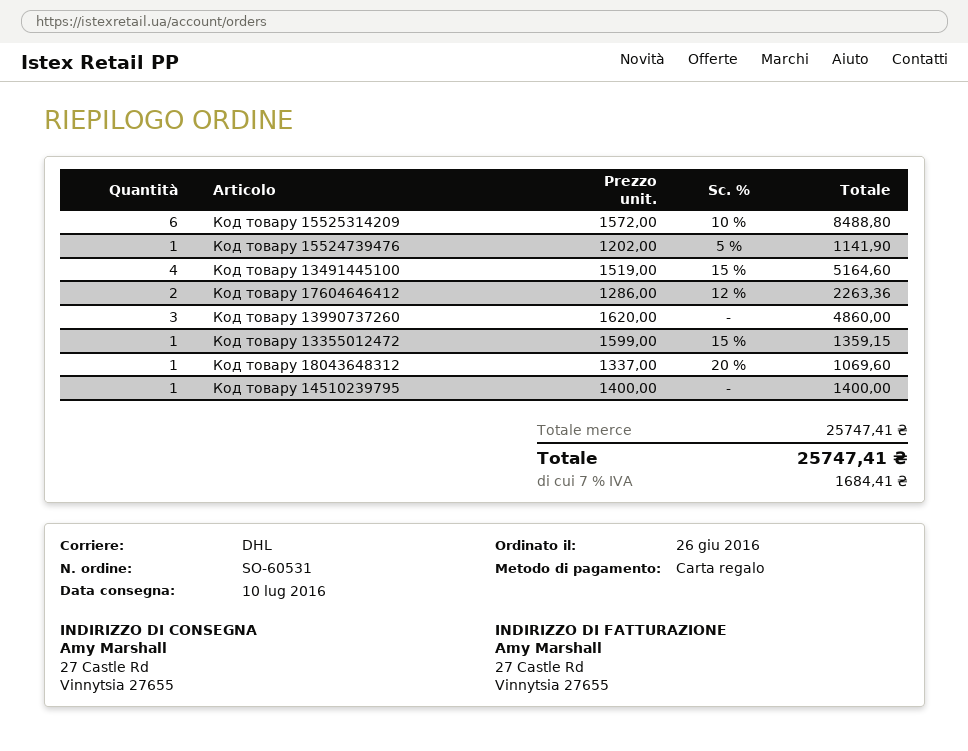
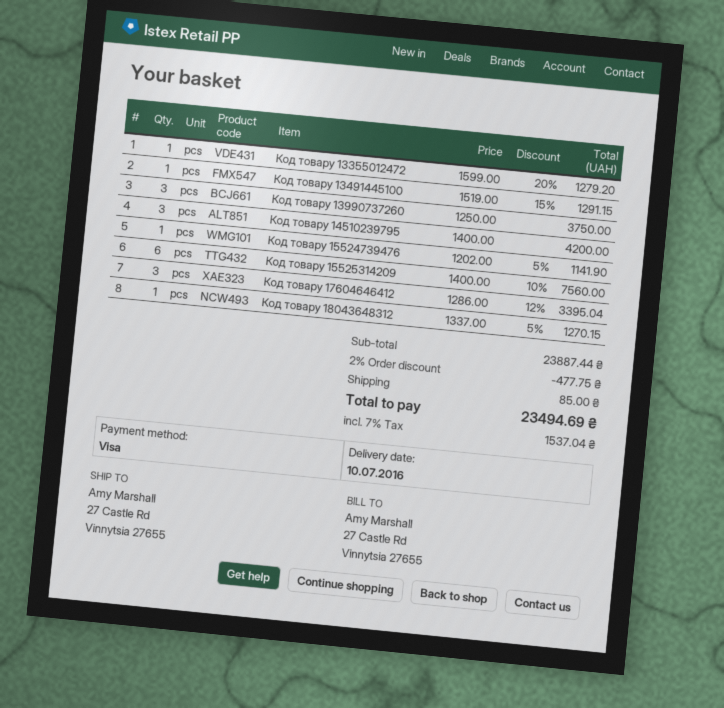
payment method: gift card -> Visa
Код товару 15525314209: 6 x 1572.00 - 10% = 8488.80 -> 6 x 1400.00 - 10% = 7560.00
Код товару 13491445100: 4 x 1519.00 - 15% = 5164.60 -> 1 x 1519.00 - 15% = 1291.15
Код товару 17604646412: 2 x 1286.00 - 12% = 2263.36 -> 3 x 1286.00 - 12% = 3395.04
Код товару 13990737260: 3 x 1620.00 = 4860.00 -> 3 x 1250.00 = 3750.00
Код товару 13355012472: 1 x 1599.00 - 15% = 1359.15 -> 1 x 1599.00 - 20% = 1279.20
Код товару 18043648312: 1 x 1337.00 - 20% = 1069.60 -> 1 x 1337.00 - 5% = 1270.15
Код товару 14510239795: 1 x 1400.00 = 1400.00 -> 3 x 1400.00 = 4200.00
subtotal: 25747.41 -> 23887.44
discount: none -> 2% = 477.75
shipping: none -> 85.00
tax: 7% = 1684.41 -> 7% = 1537.04
total: 25747.41 -> 23494.69

